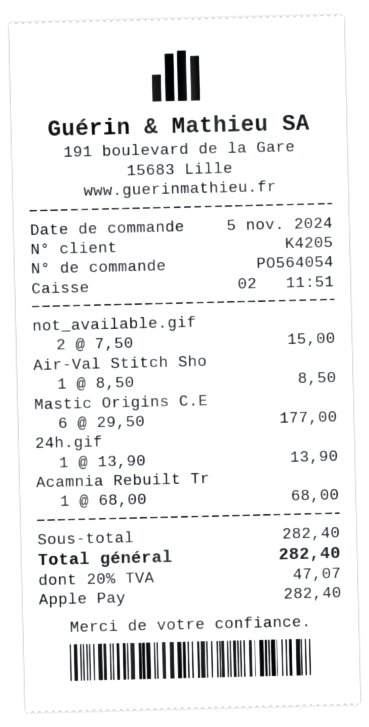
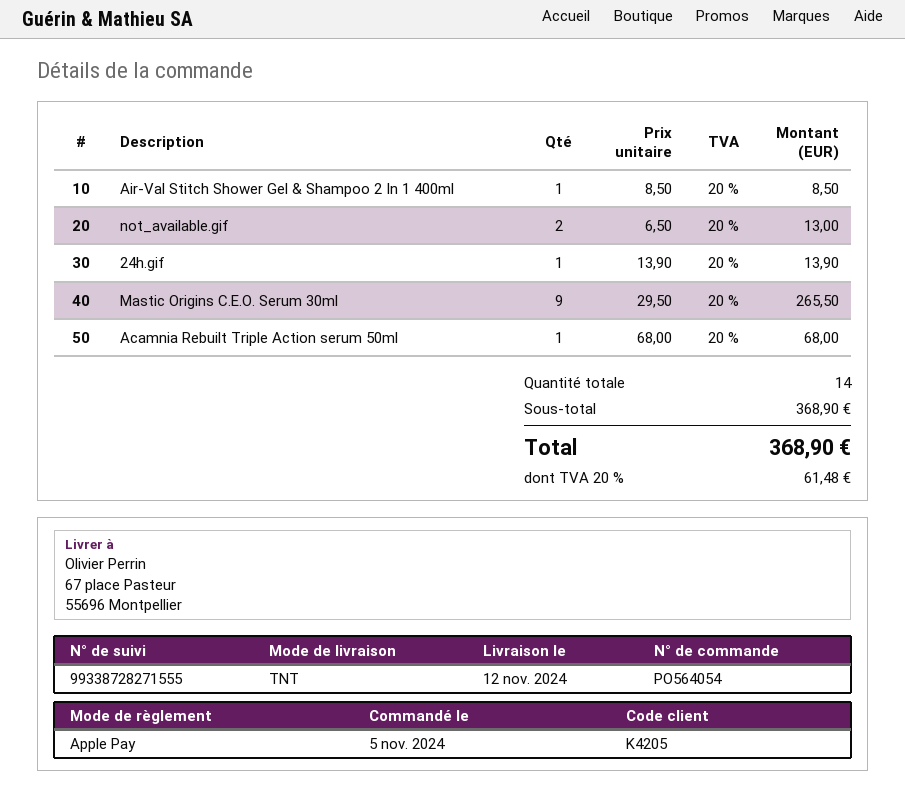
not_available.gif: 2 x 7.50 = 15.00 -> 2 x 6.50 = 13.00
Mastic Origins C.E: 6 x 29.50 = 177.00 -> 9 x 29.50 = 265.50
subtotal: 282.40 -> 368.90
tax: 20% = 47.07 -> 20% = 61.48
total: 282.40 -> 368.90

